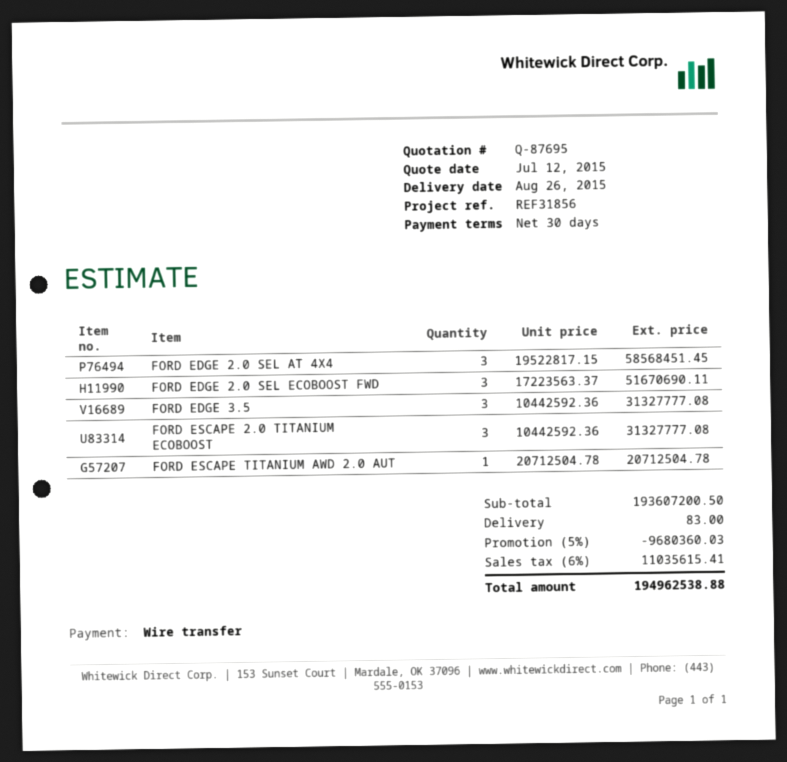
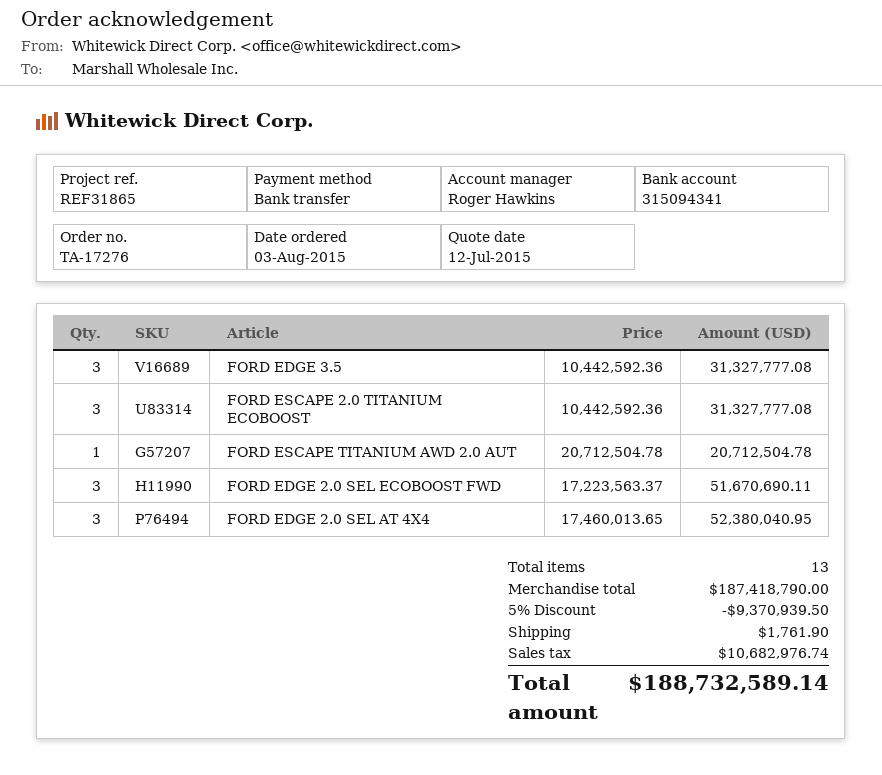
reference: REF31856 -> REF31865
FORD EDGE 2.0 SEL AT 4X4: 3 x 19522817.15 = 58568451.45 -> 3 x 17460013.65 = 52380040.95
subtotal: 193607200.50 -> 187418790.00
discount: 5% = 9680360.03 -> 5% = 9370939.50
shipping: 83.00 -> 1761.90
tax: 11035615.41 -> 10682976.74
total: 194962538.88 -> 188732589.14

